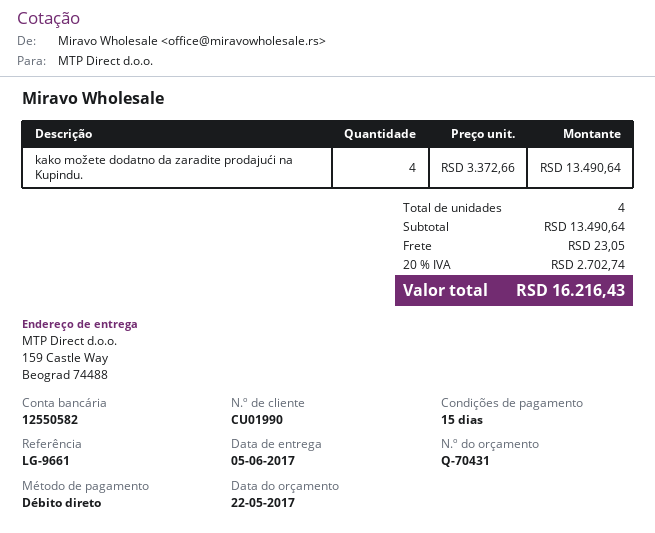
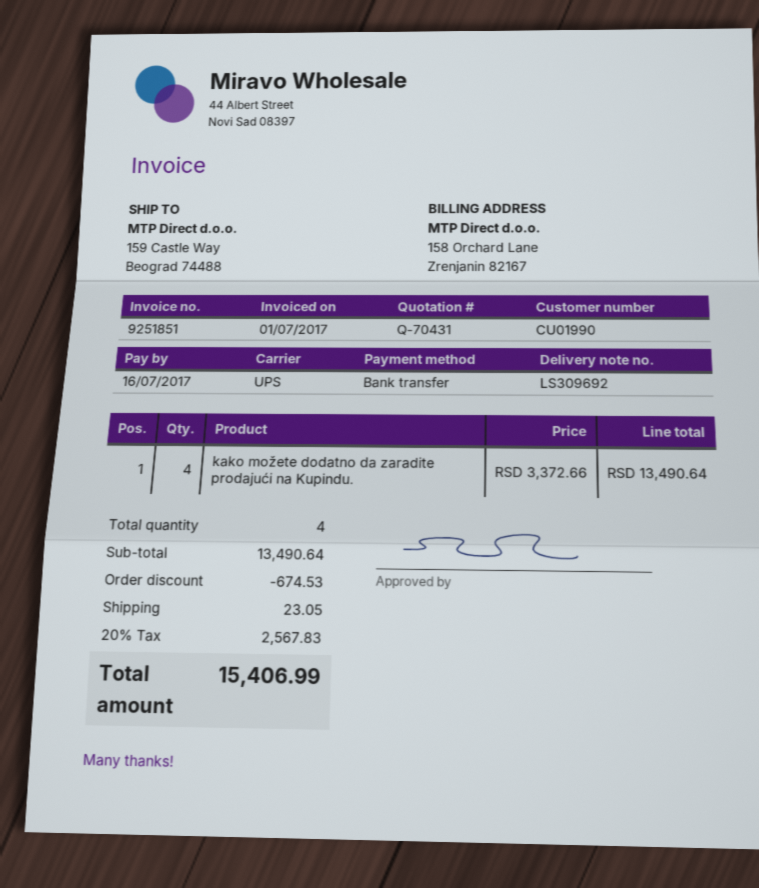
payment method: direct debit -> bank transfer
discount: none -> 674.53
tax: 20% = 2702.74 -> 20% = 2567.83
total: 16216.43 -> 15406.99

